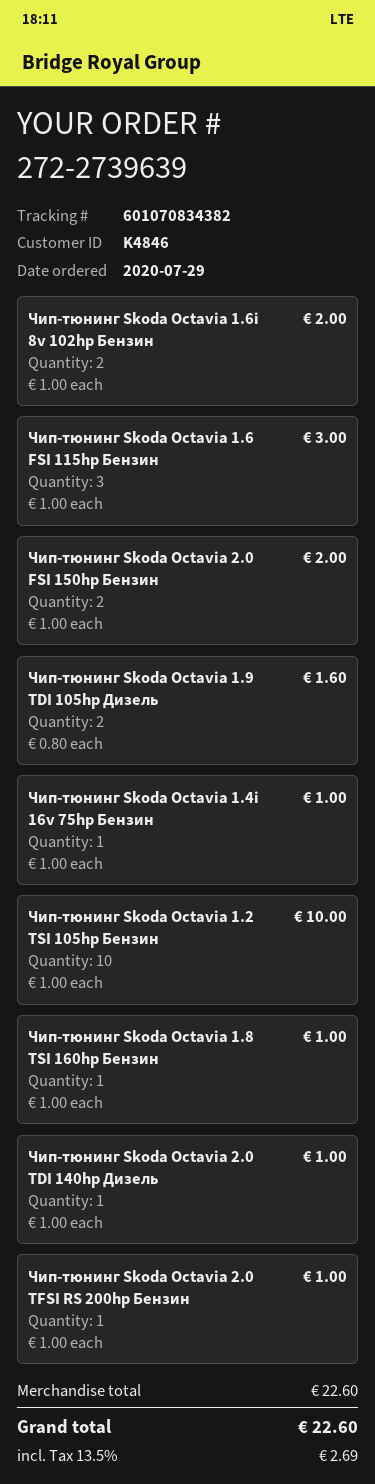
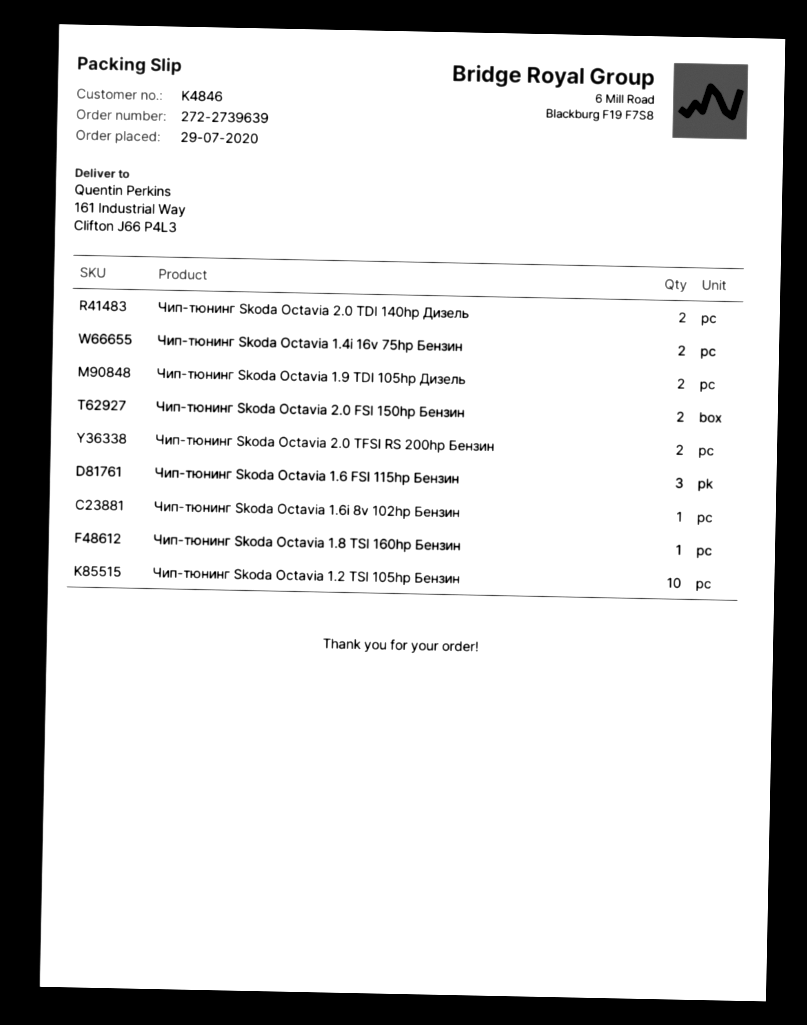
Чип-тюнинг Skoda Octavia 1.6i 8v 102hp Бензин: 2 -> 1
Чип-тюнинг Skoda Octavia 1.4i 16v 75hp Бензин: 1 -> 2
Чип-тюнинг Skoda Octavia 2.0 TDI 140hp Дизель: 1 -> 2
Чип-тюнинг Skoda Octavia 2.0 TFSI RS 200hp Бензин: 1 -> 2

